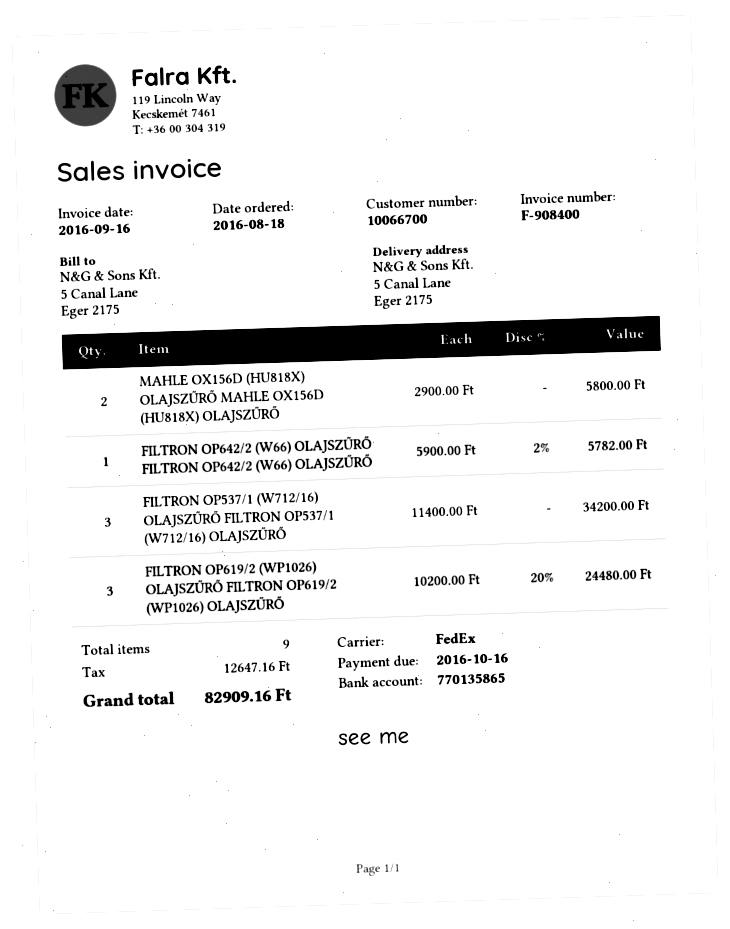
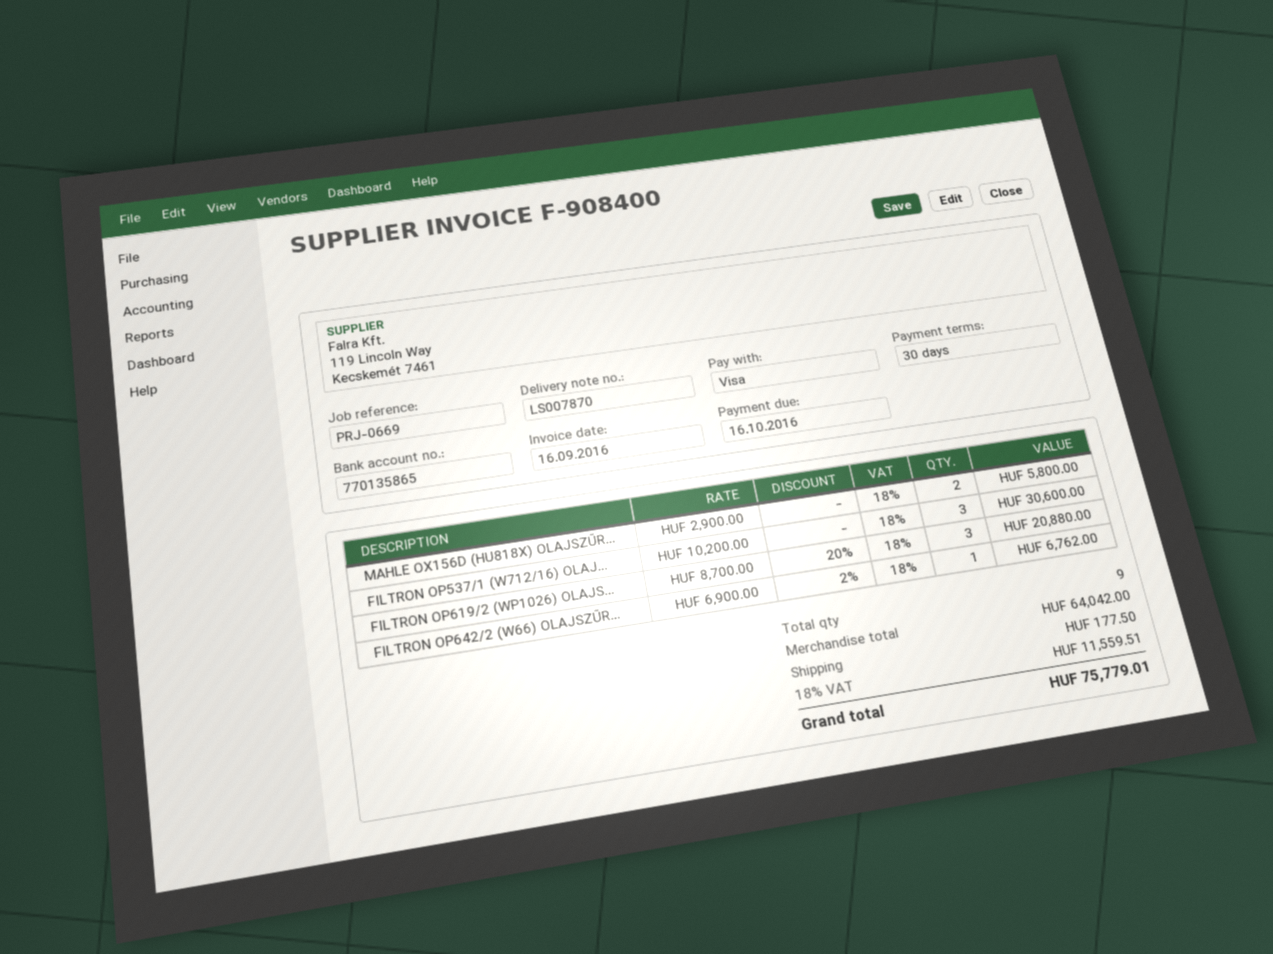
FILTRON OP642/2 (W66) OLAJSZŰRŐ FILTRON OP642/2 (W66) OLAJSZŰRŐ: 1 x 5900.00 - 2% = 5782.00 -> 1 x 6900.00 - 2% = 6762.00
FILTRON OP537/1 (W712/16) OLAJSZŰRŐ FILTRON OP537/1 (W712/16) OLAJSZŰRŐ: 3 x 11400.00 = 34200.00 -> 3 x 10200.00 = 30600.00
FILTRON OP619/2 (WP1026) OLAJSZŰRŐ FILTRON OP619/2 (WP1026) OLAJSZŰRŐ: 3 x 10200.00 - 20% = 24480.00 -> 3 x 8700.00 - 20% = 20880.00
shipping: none -> 177.50
tax: 12647.16 -> 11559.51
total: 82909.16 -> 75779.01

